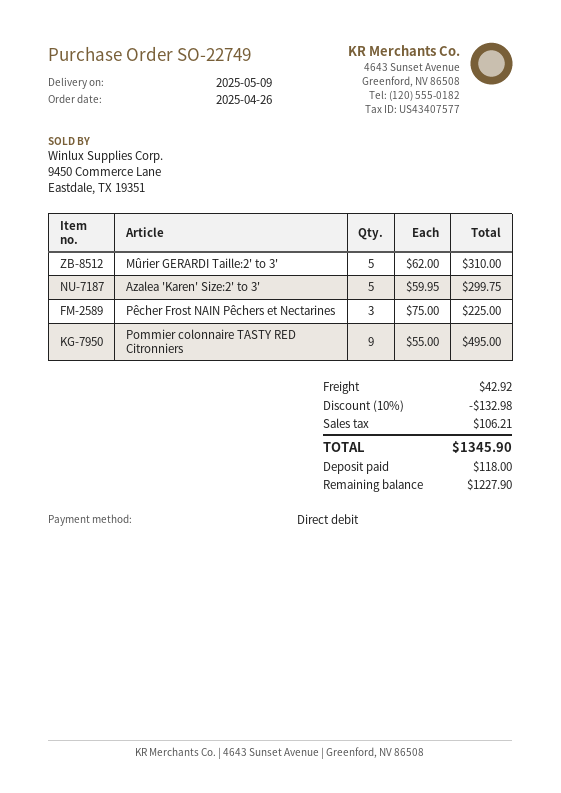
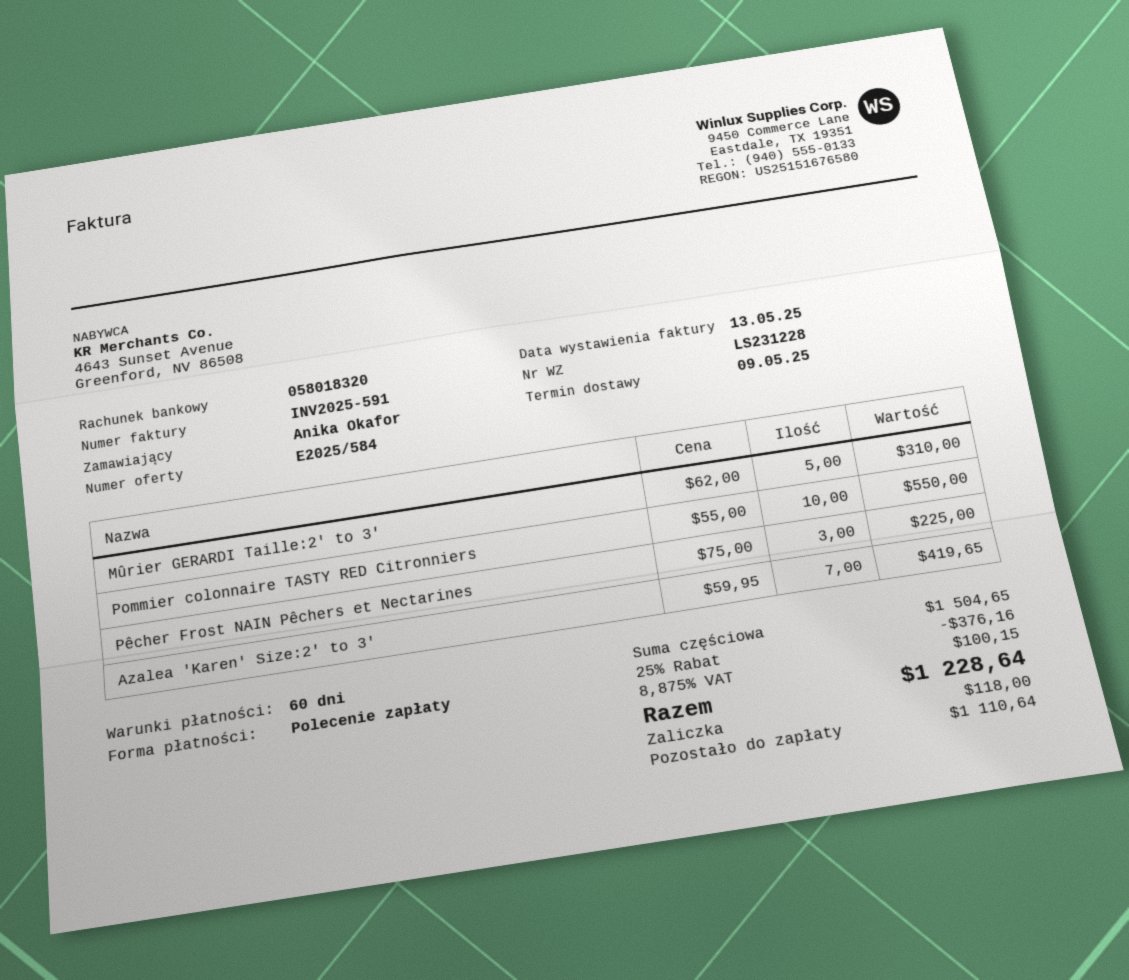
Azalea 'Karen' Size:2' to 3': 5 x 59.95 = 299.75 -> 7 x 59.95 = 419.65
Pommier colonnaire TASTY RED Citronniers: 9 x 55.00 = 495.00 -> 10 x 55.00 = 550.00
discount: 10% = 132.98 -> 25% = 376.16
shipping: 42.92 -> none
tax: 106.21 -> 100.15
total: 1345.90 -> 1228.64
balance: 1227.90 -> 1110.64

